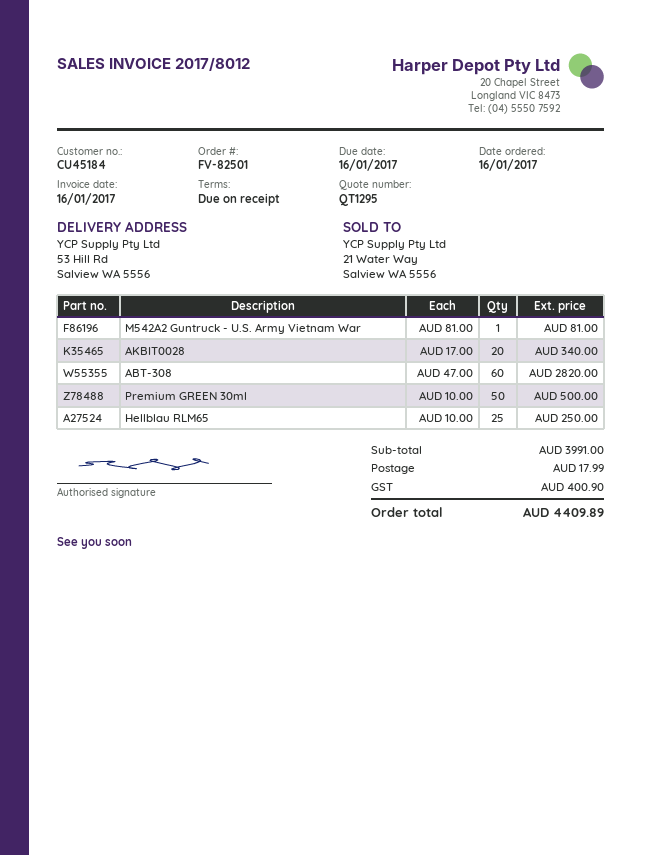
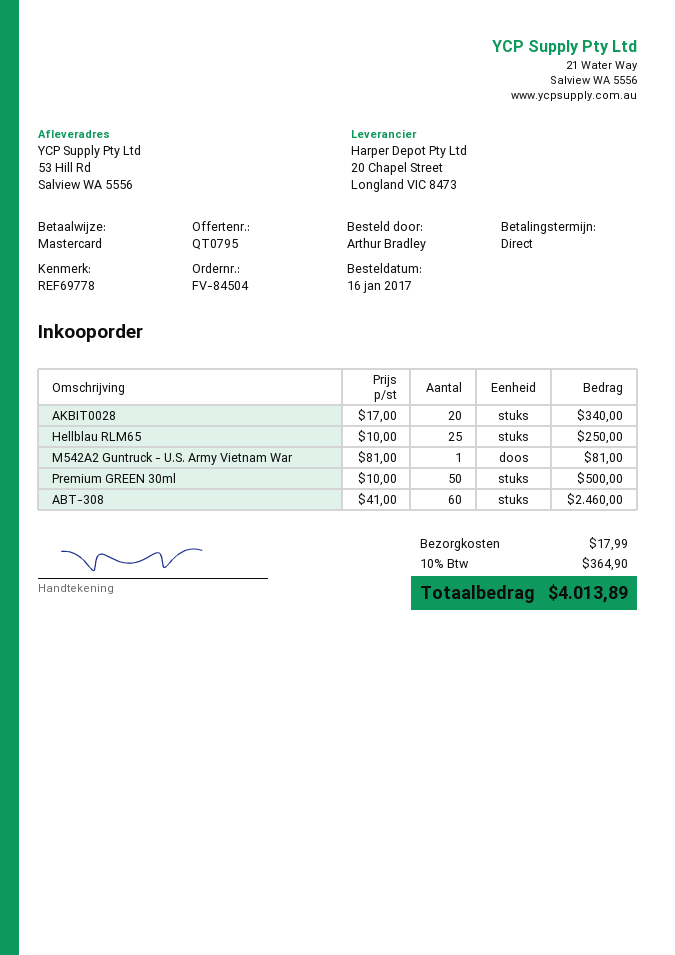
quote number: QT1295 -> QT0795
order number: FV-82501 -> FV-84504
ABT-308: 60 x 47.00 = 2820.00 -> 60 x 41.00 = 2460.00
tax: 400.90 -> 364.90
total: 4409.89 -> 4013.89

